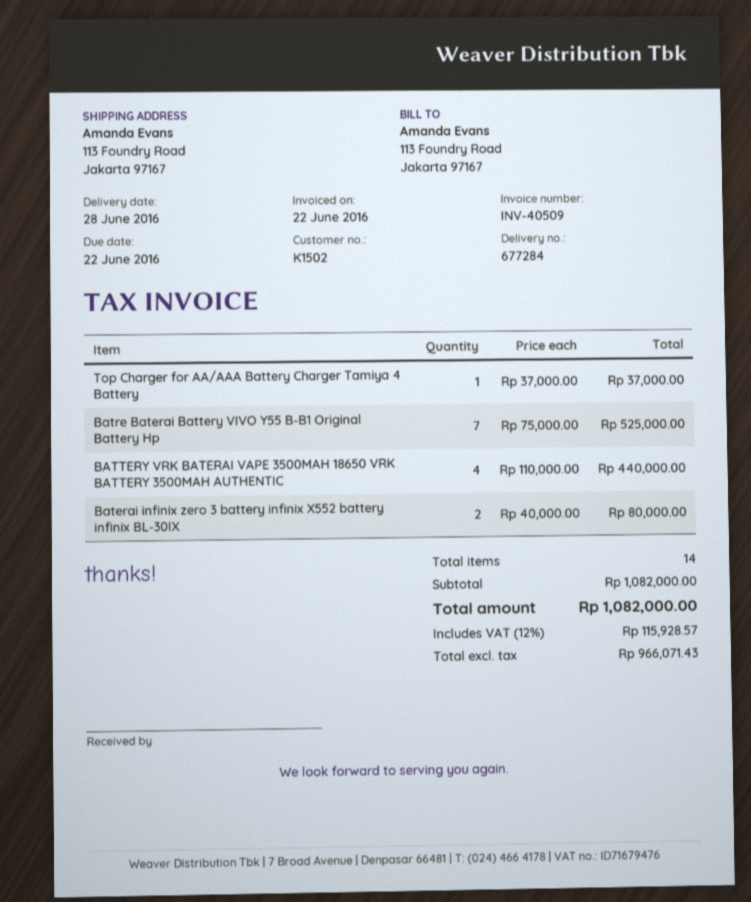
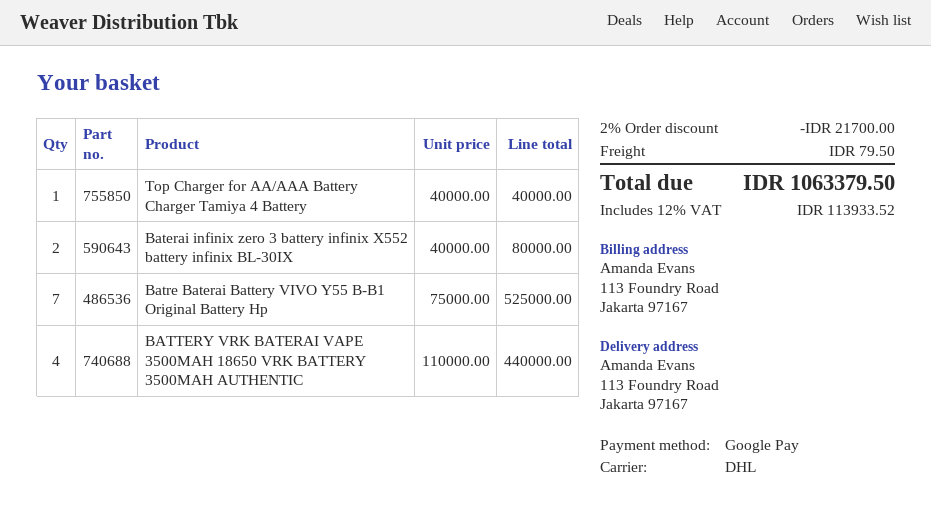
Top Charger for AA/AAA Battery Charger Tamiya 4 Battery: 1 x 37000.00 = 37000.00 -> 1 x 40000.00 = 40000.00
discount: none -> 2% = 21700.00
shipping: none -> 79.50
tax: 12% = 115928.57 -> 12% = 113933.52
total: 1082000.00 -> 1063379.50

